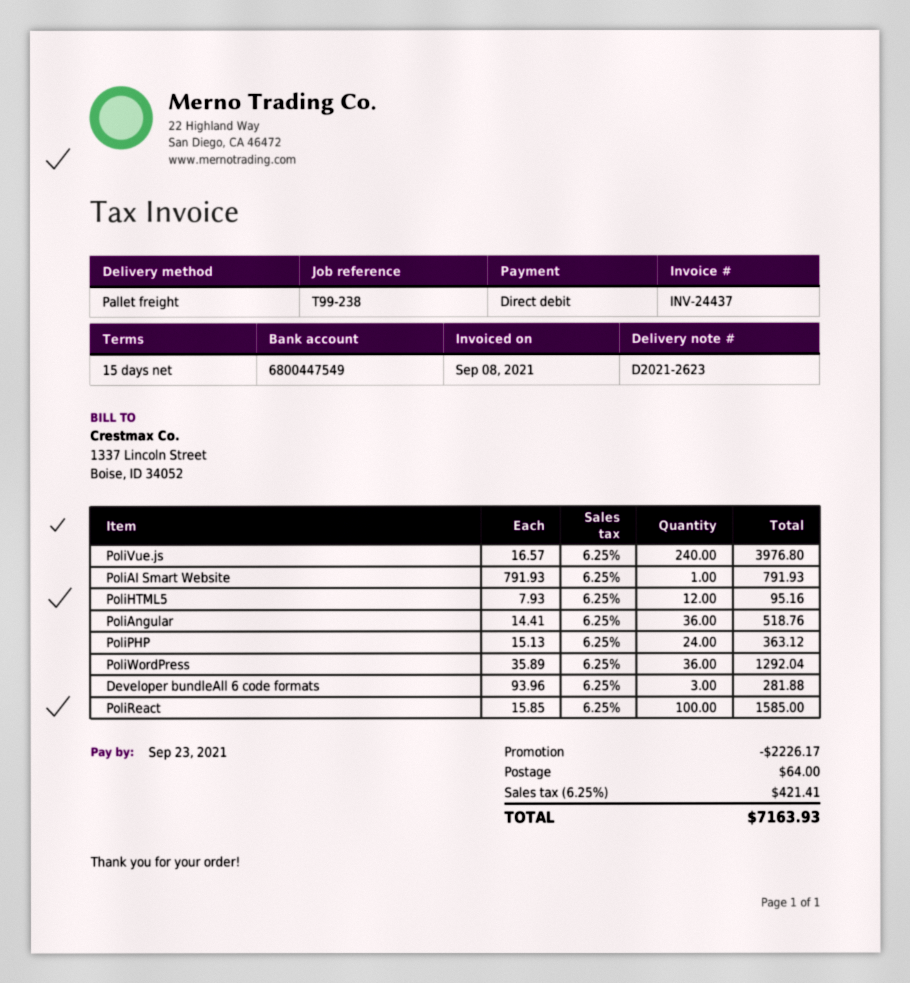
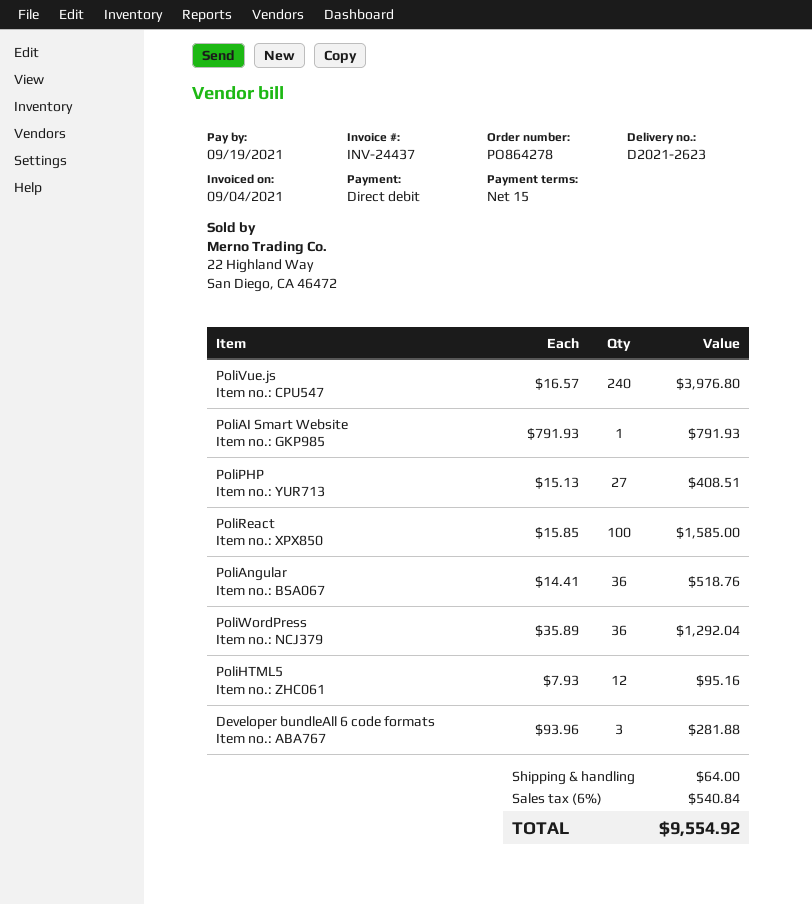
invoice date: 2021-09-08 -> 2021-09-04
due date: 2021-09-23 -> 2021-09-19
PoliPHP: 24 x 15.13 = 363.12 -> 27 x 15.13 = 408.51
discount: 2226.17 -> none
tax: 6.25% = 421.41 -> 6% = 540.84
total: 7163.93 -> 9554.92

